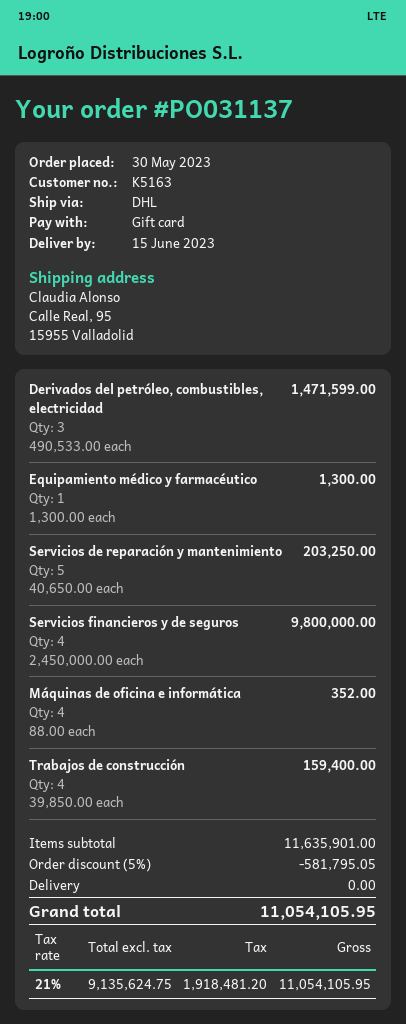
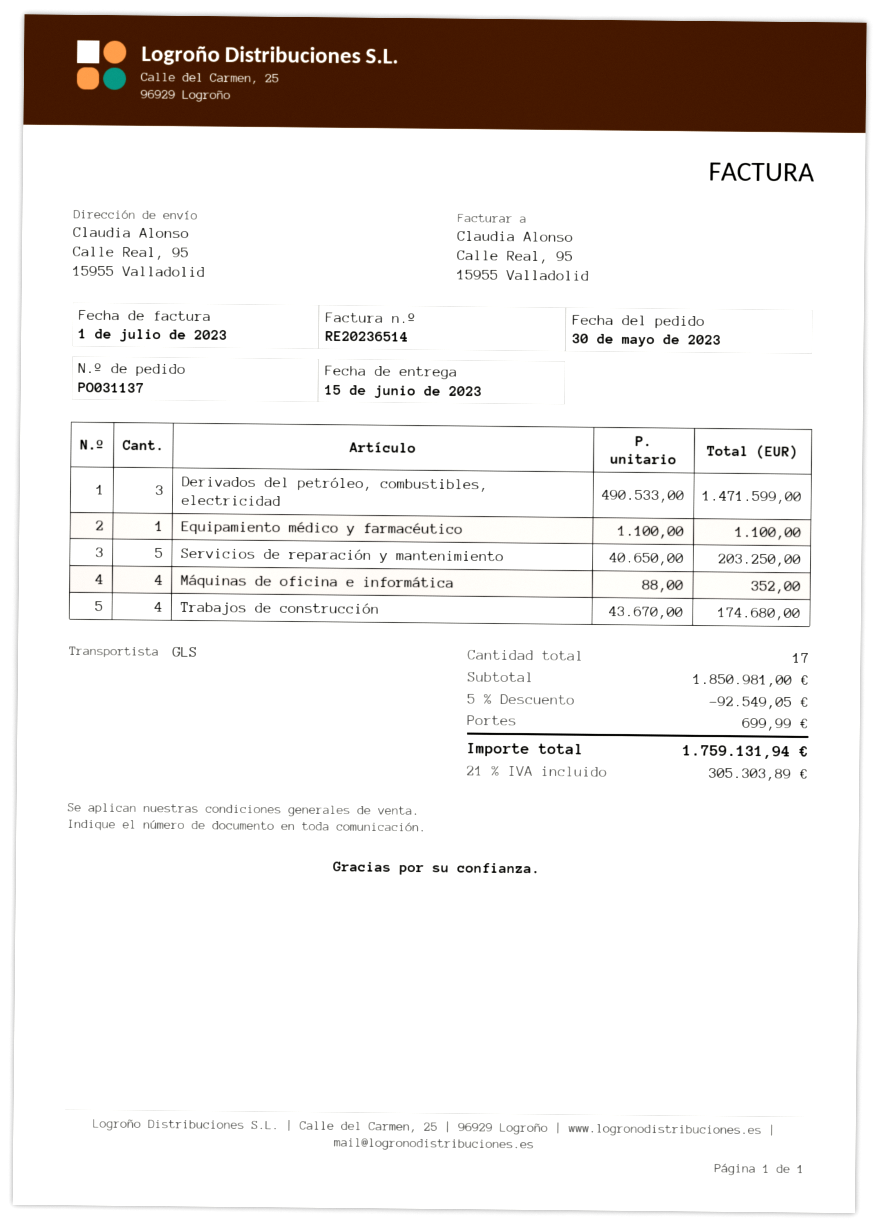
shipping method: DHL -> GLS
Equipamiento médico y farmacéutico: 1 x 1300.00 = 1300.00 -> 1 x 1100.00 = 1100.00
Servicios financieros y de seguros: 4 x 2450000.00 = 9800000.00 -> none
Trabajos de construcción: 4 x 39850.00 = 159400.00 -> 4 x 43670.00 = 174680.00
subtotal: 11635901.00 -> 1850981.00
discount: 5% = 581795.05 -> 5% = 92549.05
shipping: 0.00 -> 699.99
tax: 21% = 1918481.20 -> 21% = 305303.89
total: 11054105.95 -> 1759131.94

